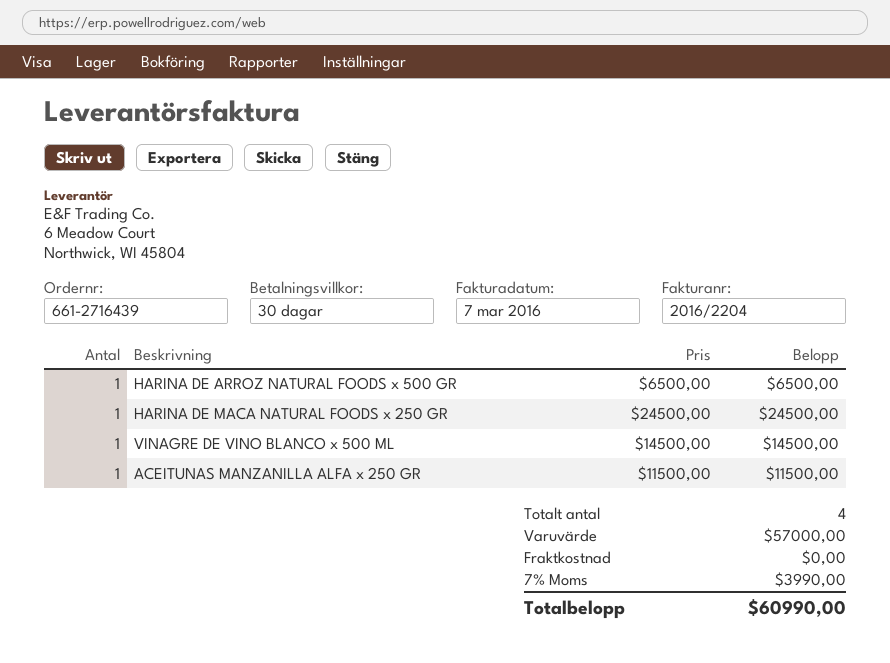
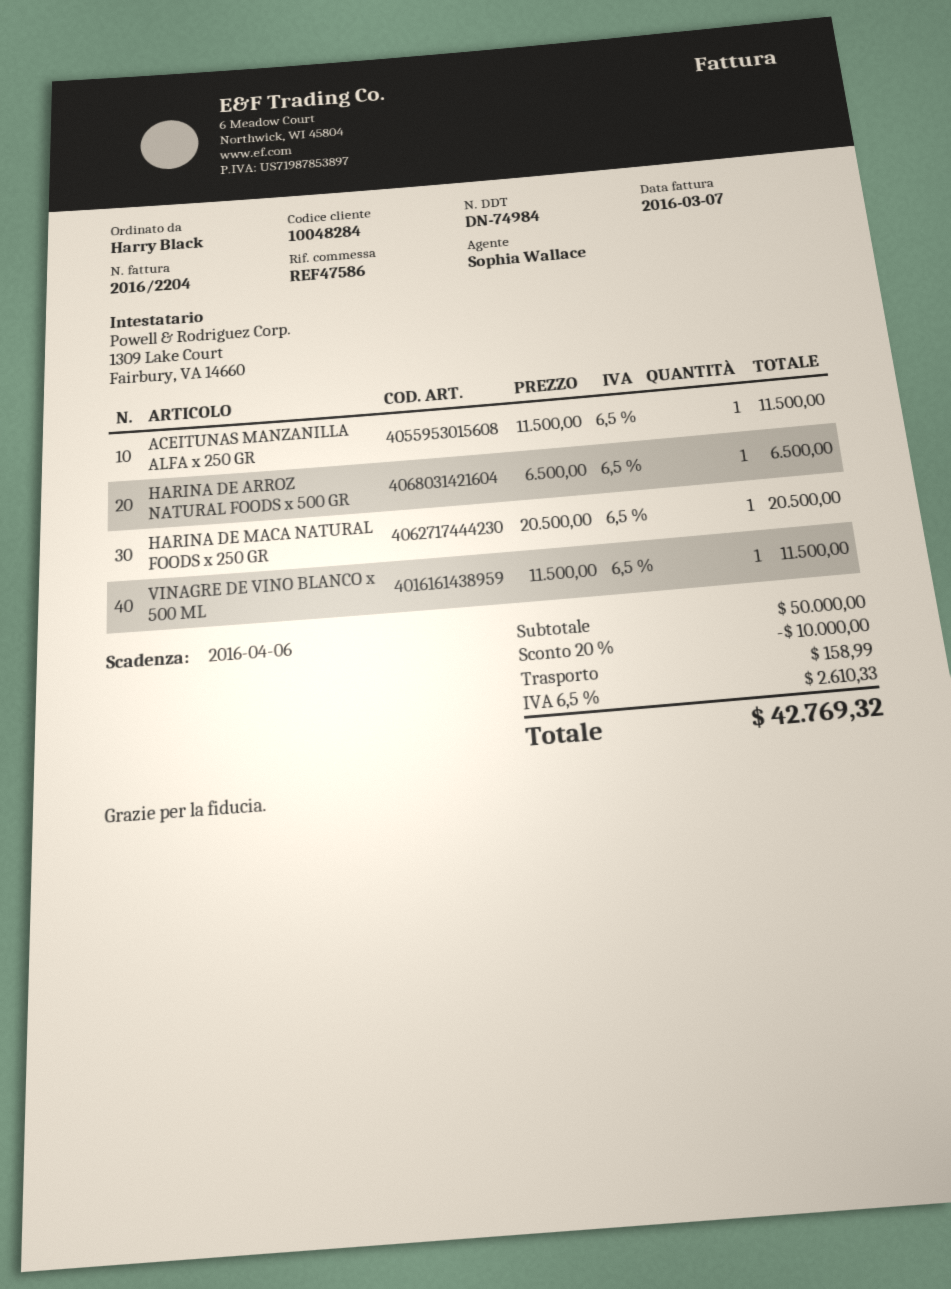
HARINA DE MACA NATURAL FOODS x 250 GR: 1 x 24500.00 = 24500.00 -> 1 x 20500.00 = 20500.00
VINAGRE DE VINO BLANCO x 500 ML: 1 x 14500.00 = 14500.00 -> 1 x 11500.00 = 11500.00
subtotal: 57000.00 -> 50000.00
discount: none -> 20% = 10000.00
shipping: 0.00 -> 158.99
tax: 7% = 3990.00 -> 6.5% = 2610.33
total: 60990.00 -> 42769.32

